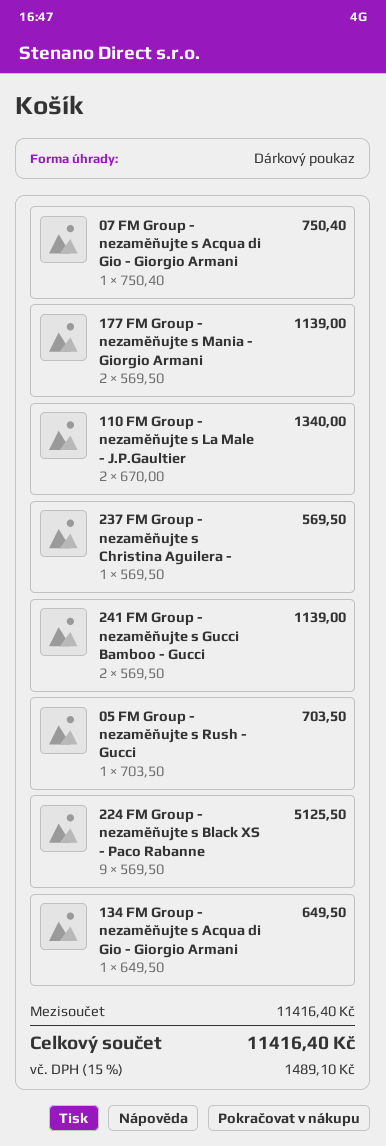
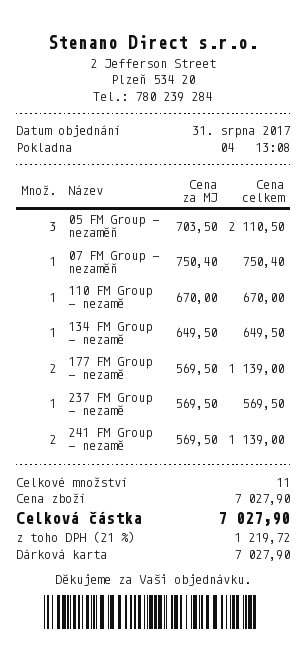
110 FM Group - nezaměňujte s La Male - J.P.Gaultier: 2 x 670.00 = 1340.00 -> 1 x 670.00 = 670.00
05 FM Group - nezaměňujte s Rush - Gucci: 1 x 703.50 = 703.50 -> 3 x 703.50 = 2110.50
224 FM Group - nezaměňujte s Black XS - Paco Rabanne: 9 x 569.50 = 5125.50 -> none
subtotal: 11416.40 -> 7027.90
tax: 15% = 1489.10 -> 21% = 1219.72
total: 11416.40 -> 7027.90

